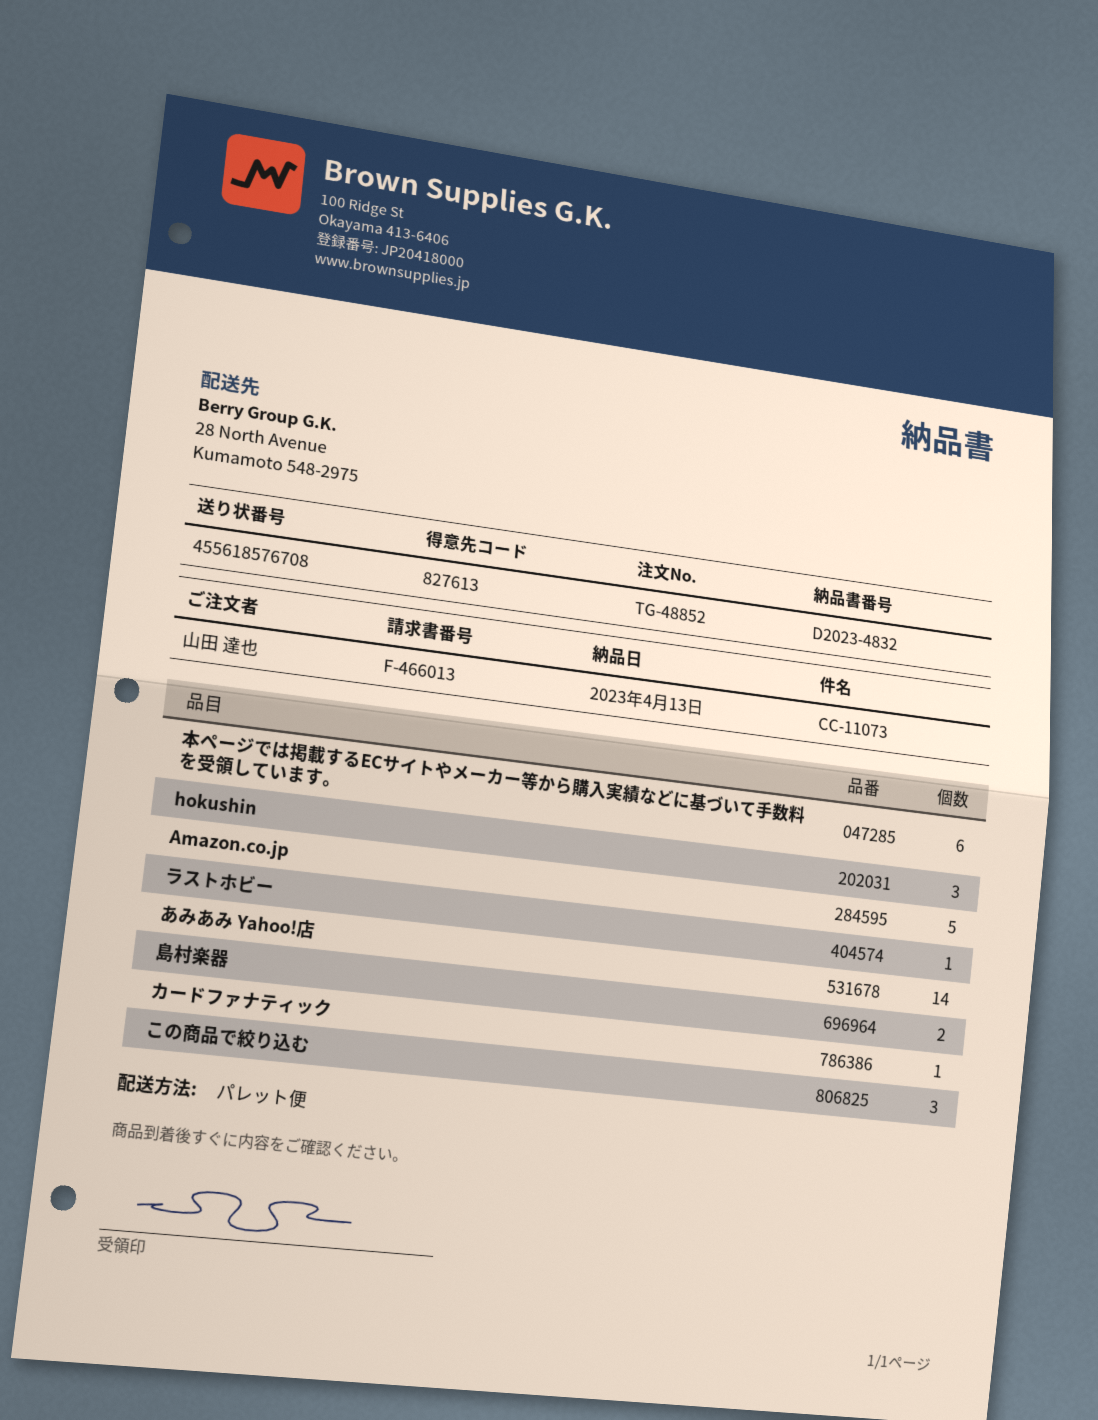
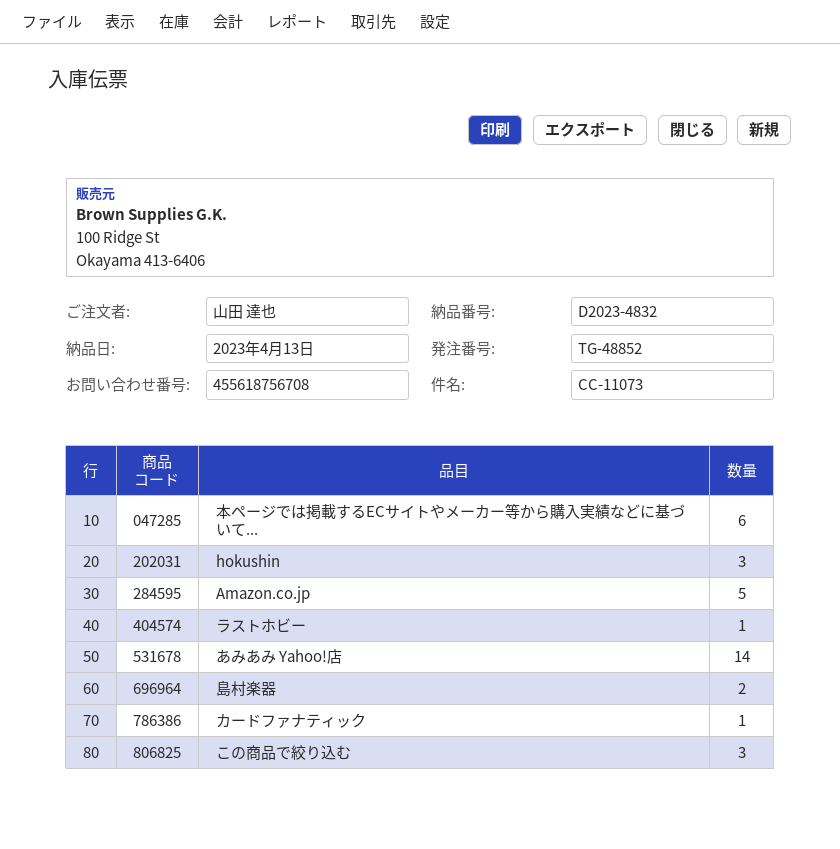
tracking number: 455618576708 -> 455618756708

